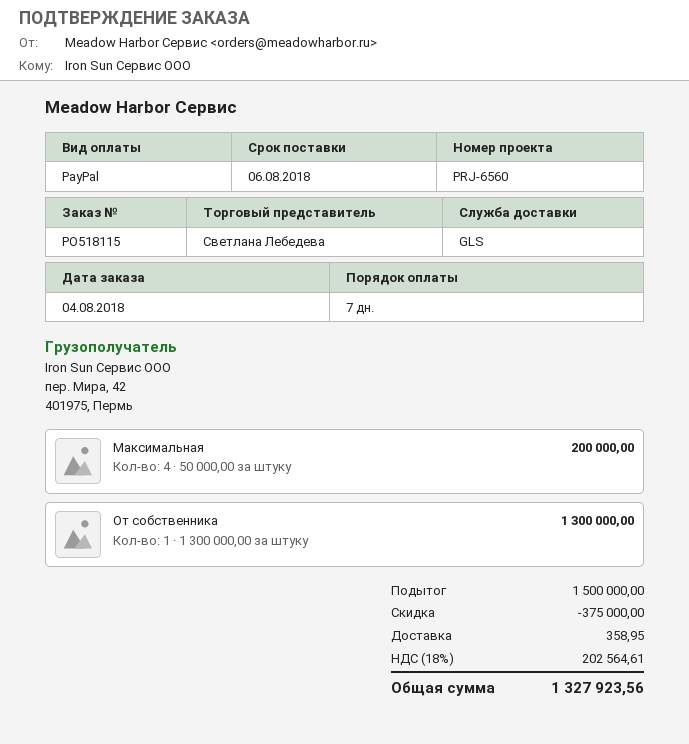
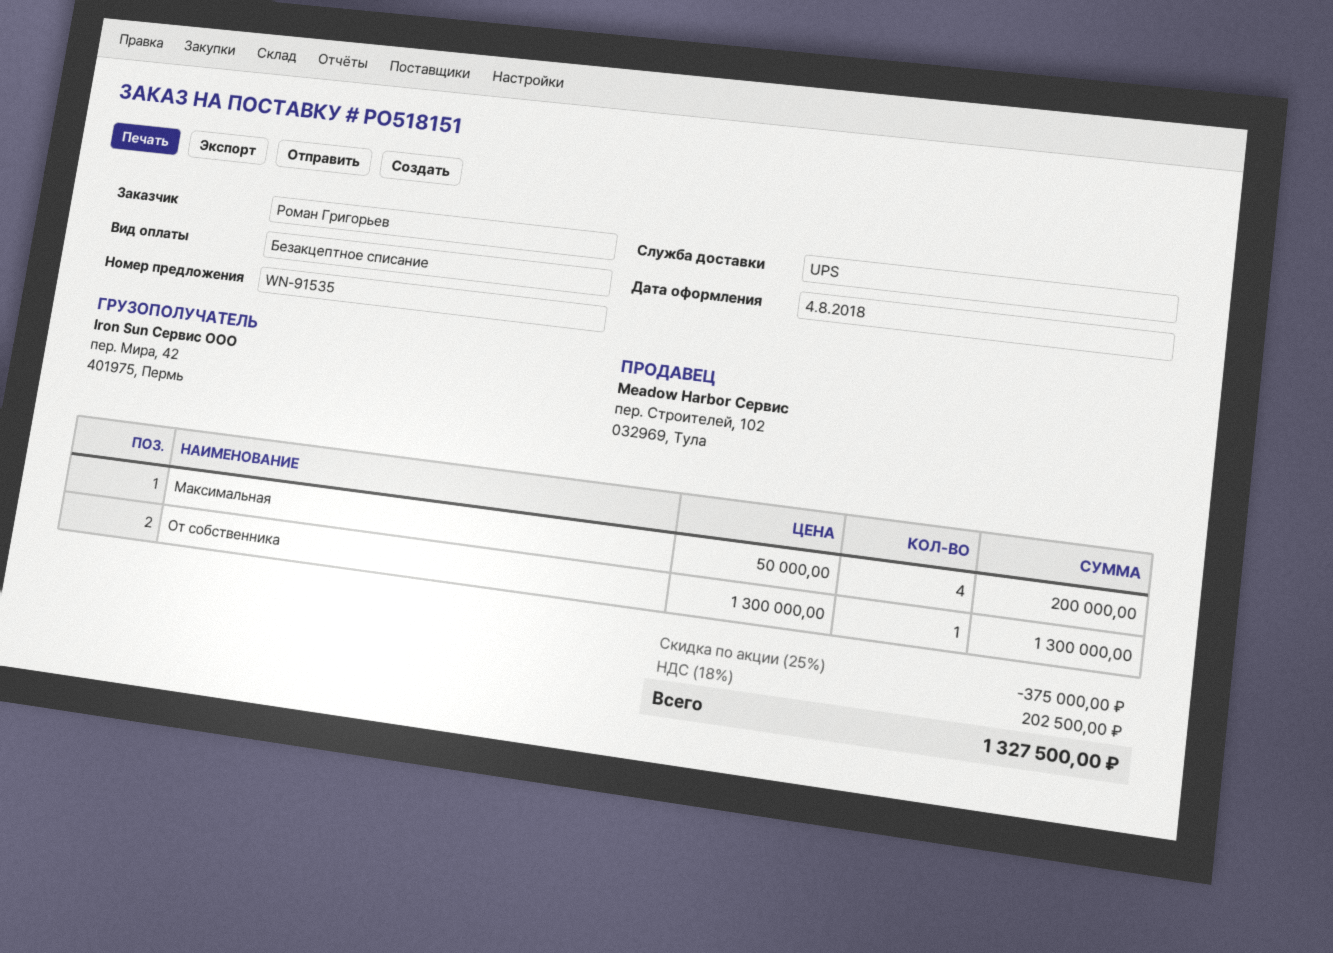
order number: PO518115 -> PO518151
payment method: PayPal -> direct debit
shipping method: GLS -> UPS
shipping: 358.95 -> none
tax: 18% = 202564.61 -> 18% = 202500.00
total: 1327923.56 -> 1327500.00

